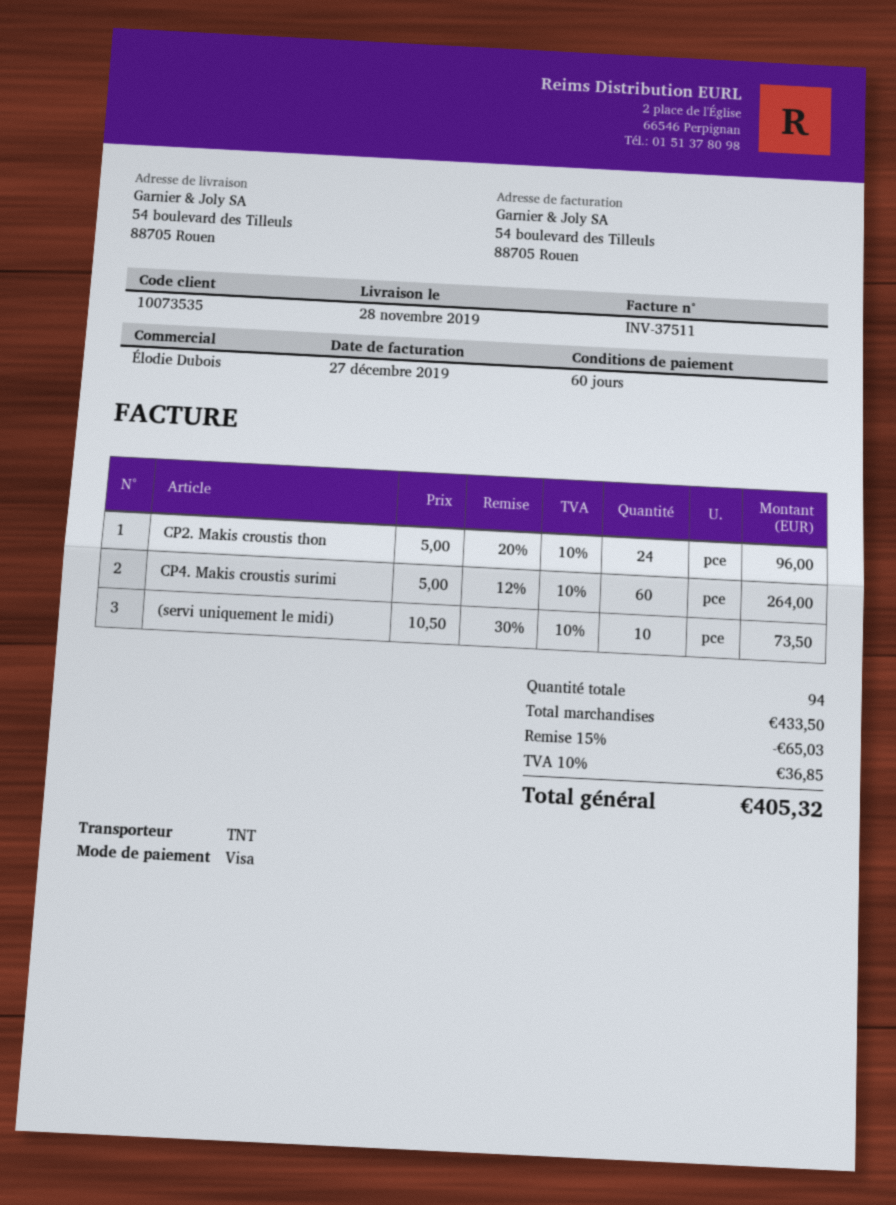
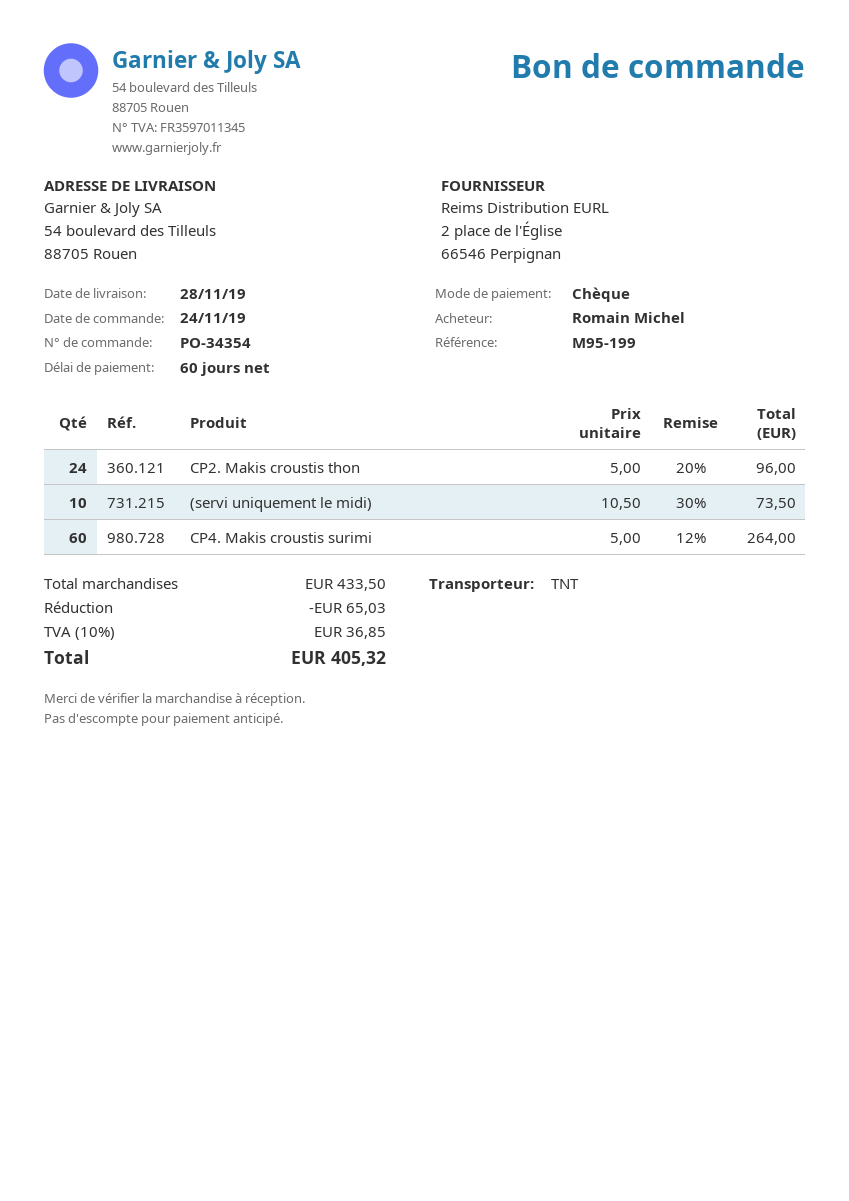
payment method: Visa -> cheque

